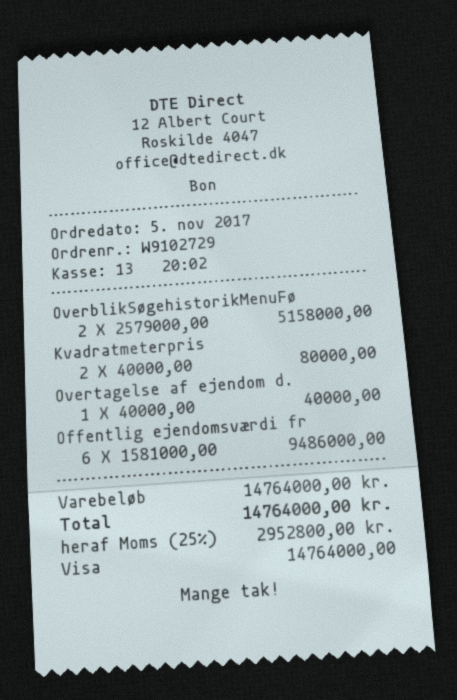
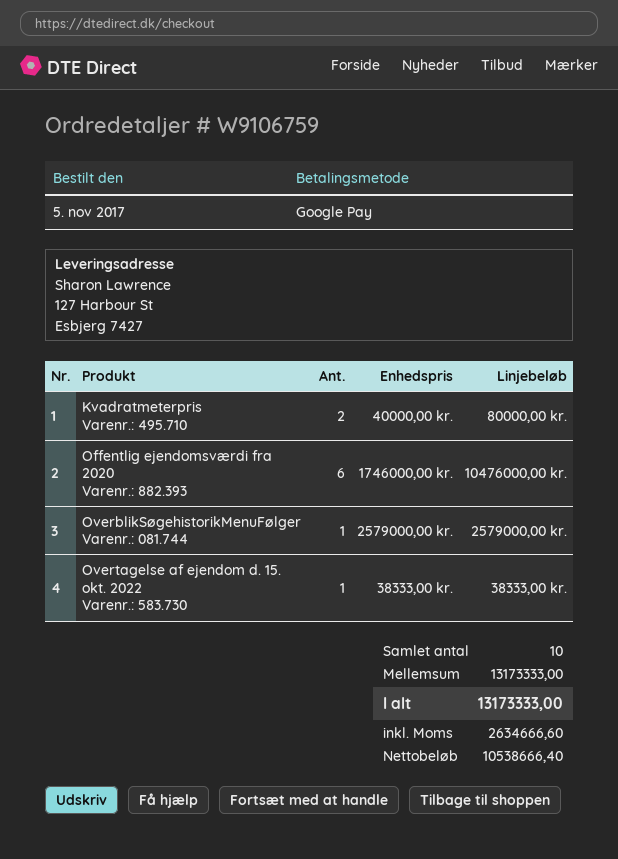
order number: W9102729 -> W9106759
payment method: Visa -> Google Pay
OverblikSøgehistorikMenuFø: 2 x 2579000.00 = 5158000.00 -> 1 x 2579000.00 = 2579000.00
Overtagelse af ejendom d.: 1 x 40000.00 = 40000.00 -> 1 x 38333.00 = 38333.00
Offentlig ejendomsværdi fr: 6 x 1581000.00 = 9486000.00 -> 6 x 1746000.00 = 10476000.00
subtotal: 14764000.00 -> 13173333.00
tax: 2952800.00 -> 2634666.60
total: 14764000.00 -> 13173333.00

